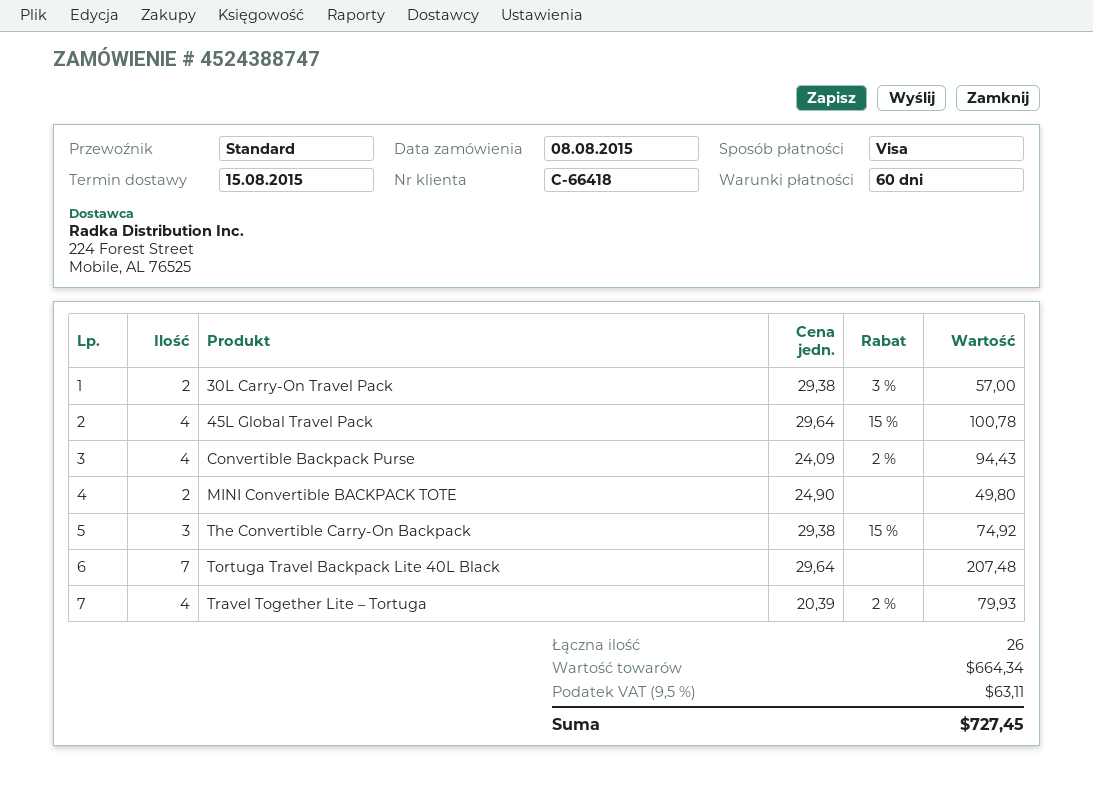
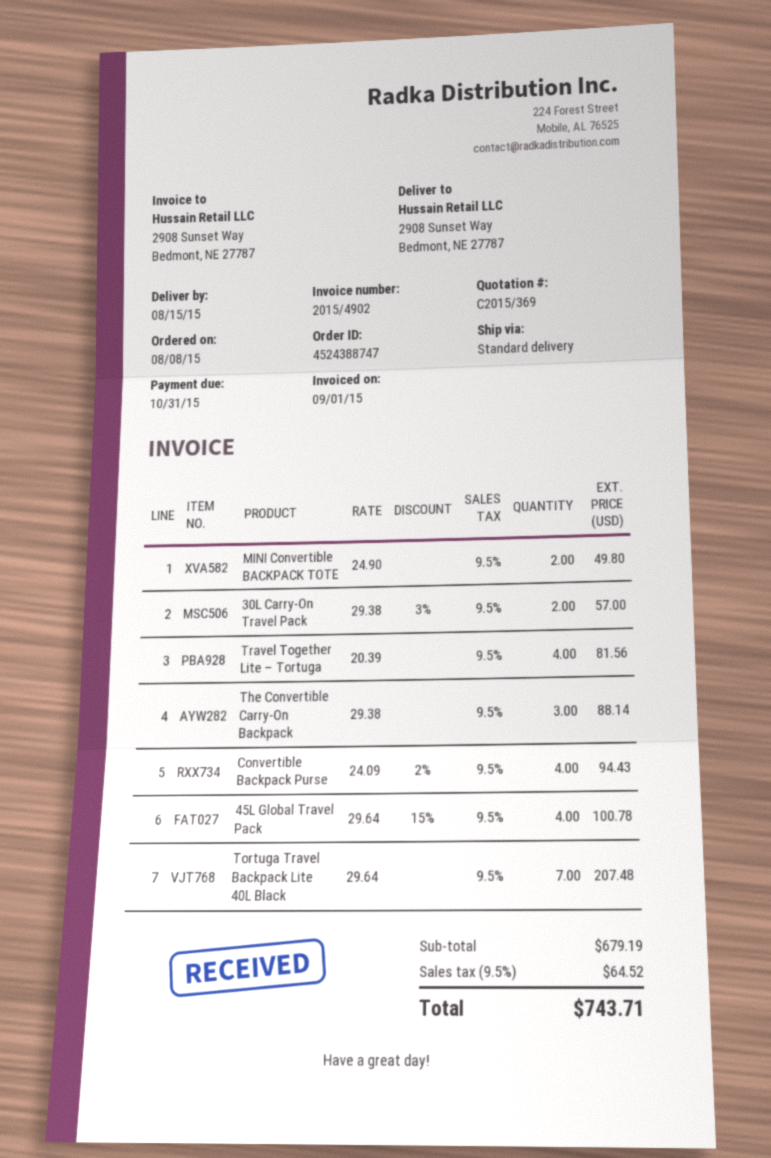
The Convertible Carry-On Backpack: 3 x 29.38 - 15% = 74.92 -> 3 x 29.38 = 88.14
Travel Together Lite – Tortuga: 4 x 20.39 - 2% = 79.93 -> 4 x 20.39 = 81.56
subtotal: 664.34 -> 679.19
tax: 9.5% = 63.11 -> 9.5% = 64.52
total: 727.45 -> 743.71

